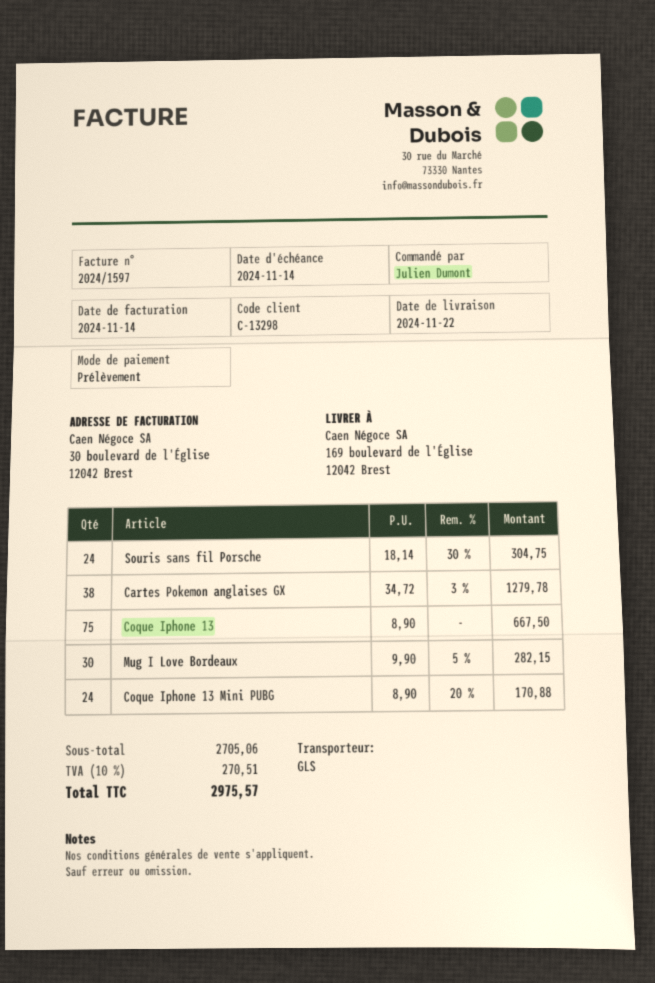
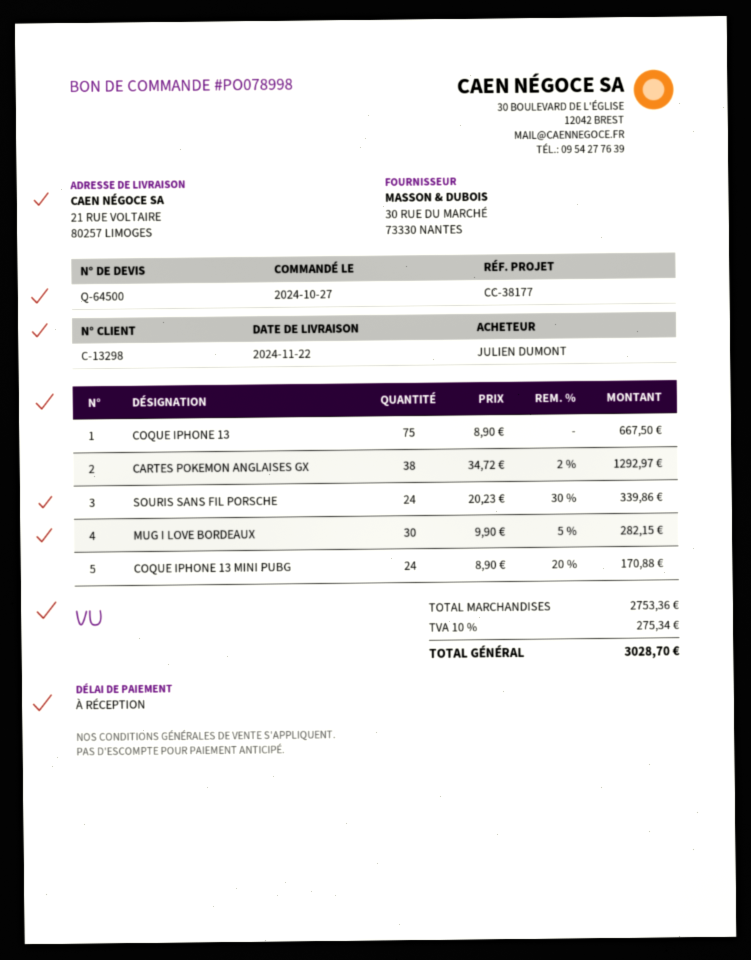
ship to: 169 boulevard de l'Église, 12042 Brest -> 21 RUE VOLTAIRE, 80257 LIMOGES
Souris sans fil Porsche: 24 x 18.14 - 30% = 304.75 -> 24 x 20.23 - 30% = 339.86
Cartes Pokemon anglaises GX: 38 x 34.72 - 3% = 1279.78 -> 38 x 34.72 - 2% = 1292.97
subtotal: 2705.06 -> 2753.36
tax: 10% = 270.51 -> 10% = 275.34
total: 2975.57 -> 3028.70

